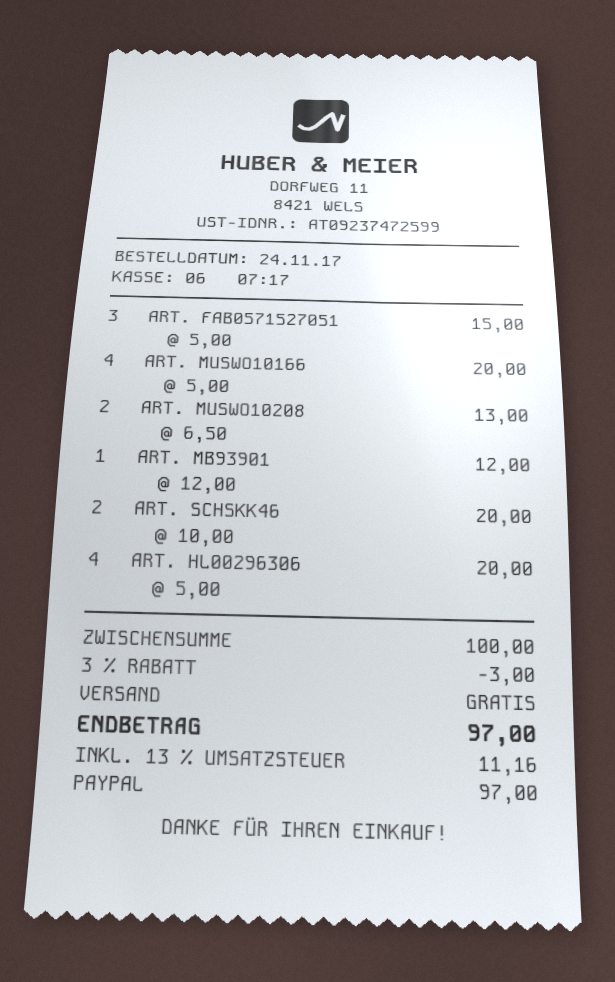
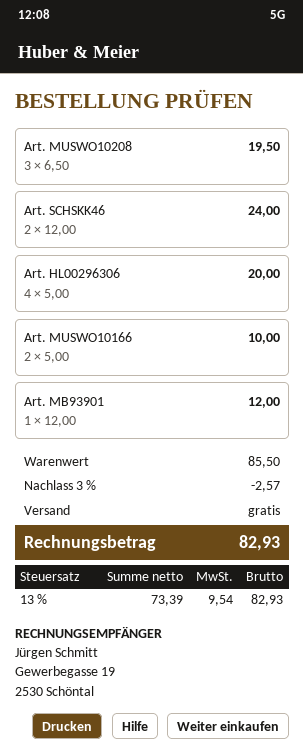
ART. FAB0571527051: 3 x 5.00 = 15.00 -> none
ART. MUSWO10166: 4 x 5.00 = 20.00 -> 2 x 5.00 = 10.00
ART. MUSWO10208: 2 x 6.50 = 13.00 -> 3 x 6.50 = 19.50
ART. SCHSKK46: 2 x 10.00 = 20.00 -> 2 x 12.00 = 24.00
subtotal: 100.00 -> 85.50
discount: 3% = 3.00 -> 3% = 2.57
tax: 13% = 11.16 -> 13% = 9.54
total: 97.00 -> 82.93

